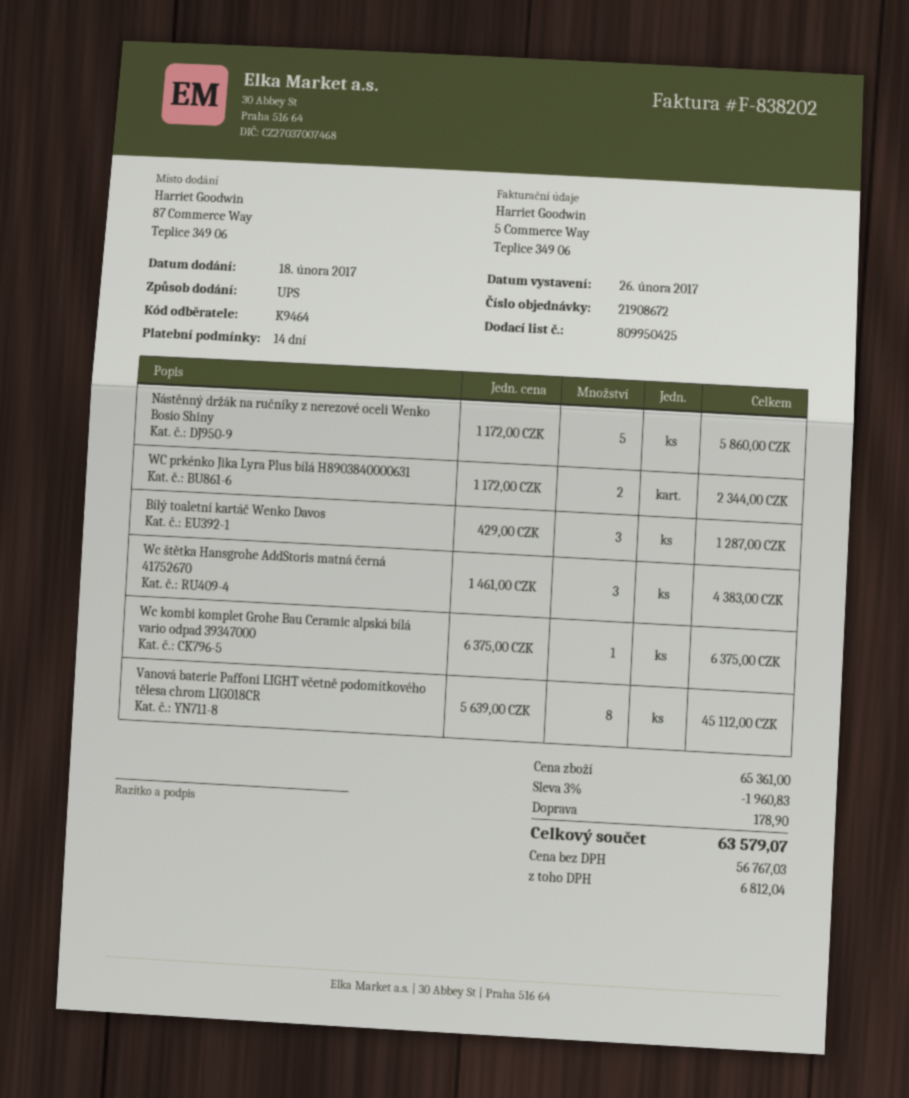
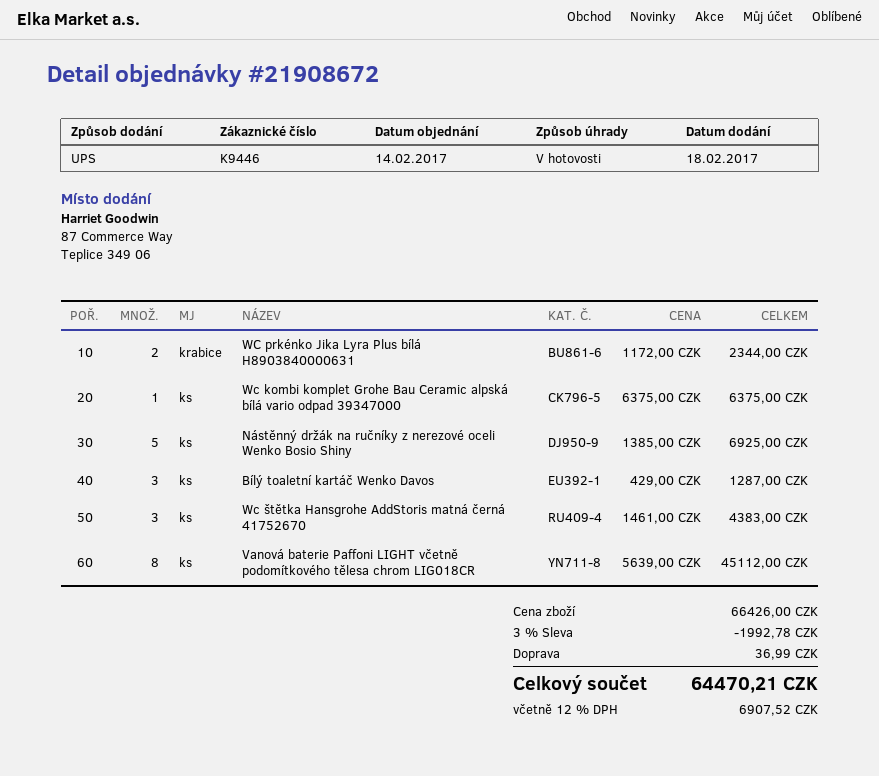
customer number: K9464 -> K9446
Nástěnný držák na ručníky z nerezové oceli Wenko Bosio Shiny: 5 x 1172.00 = 5860.00 -> 5 x 1385.00 = 6925.00
subtotal: 65361.00 -> 66426.00
discount: 3% = 1960.83 -> 3% = 1992.78
shipping: 178.90 -> 36.99
tax: 6812.04 -> 6907.52
total: 63579.07 -> 64470.21

